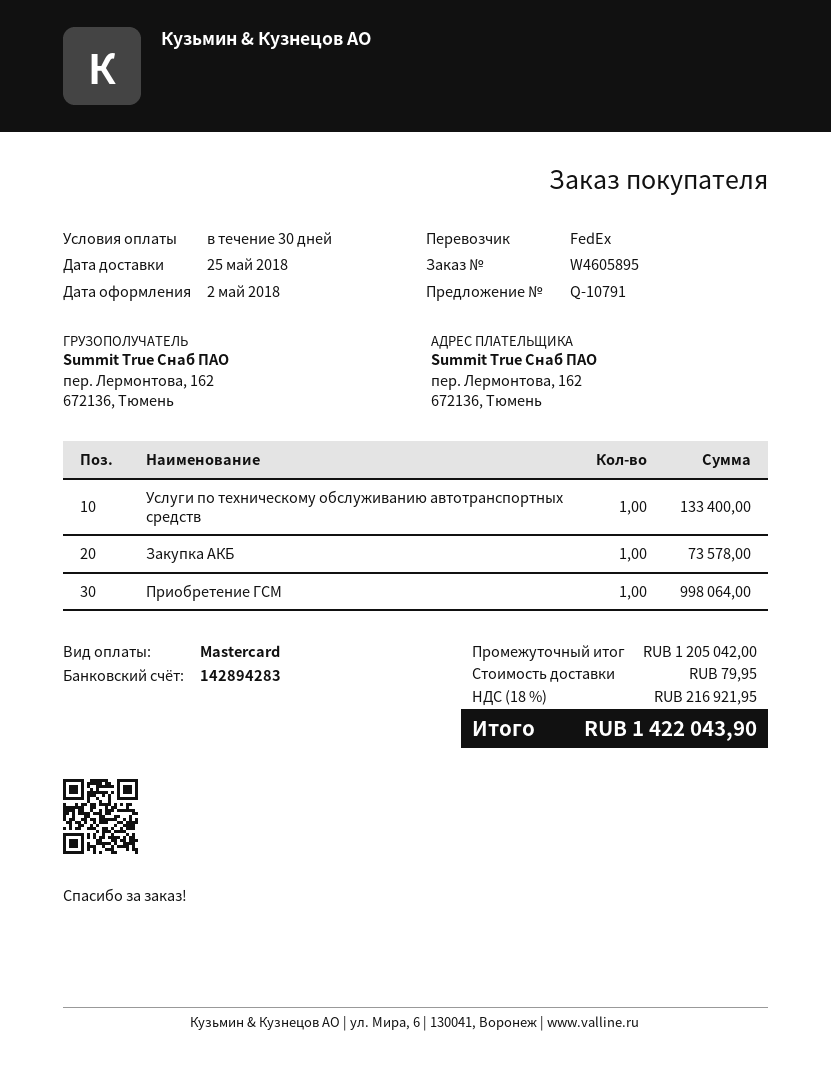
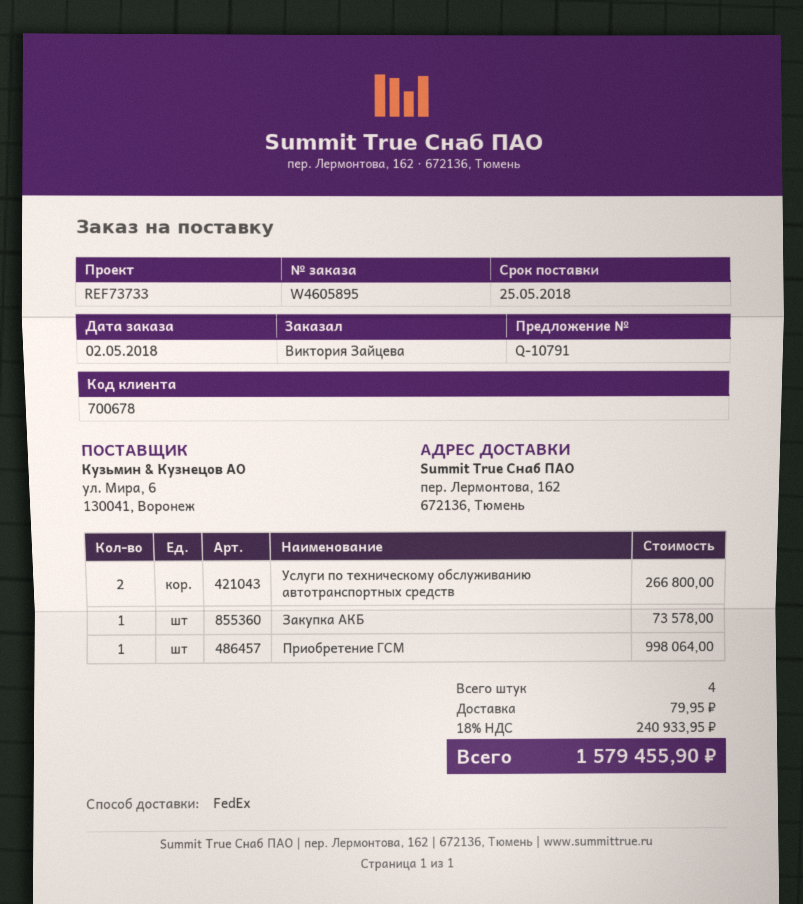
Услуги по техническому обслуживанию автотранспортных средств: 1 for 133400.00 -> 2 for 266800.00
tax: 18% = 216921.95 -> 18% = 240933.95
total: 1422043.90 -> 1579455.90

